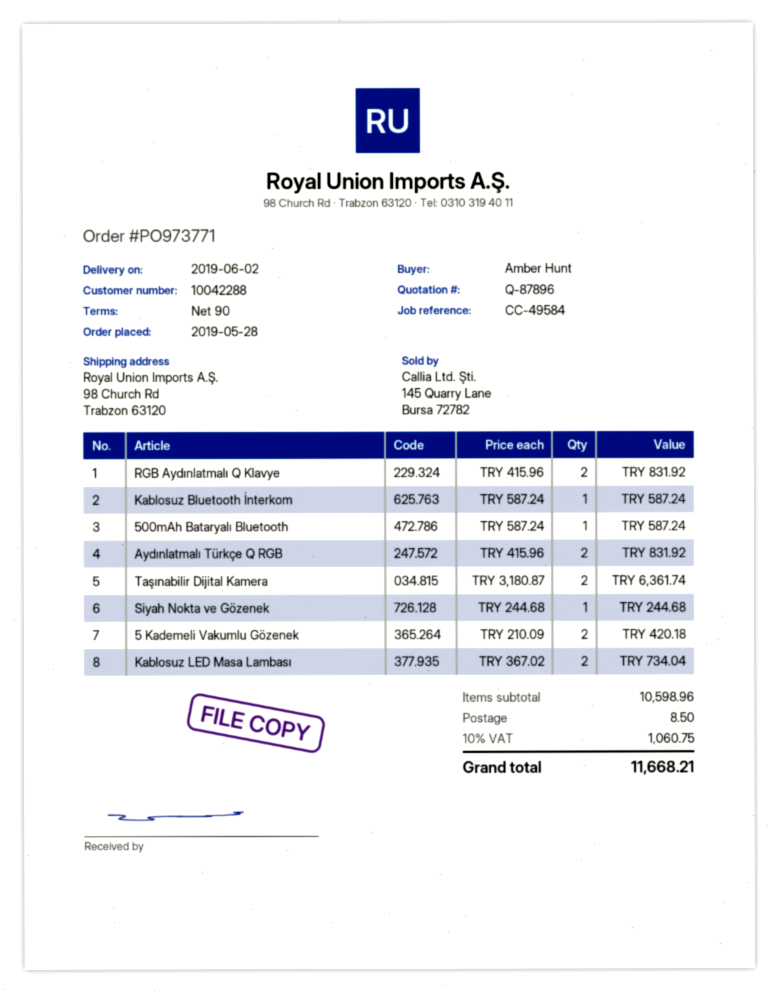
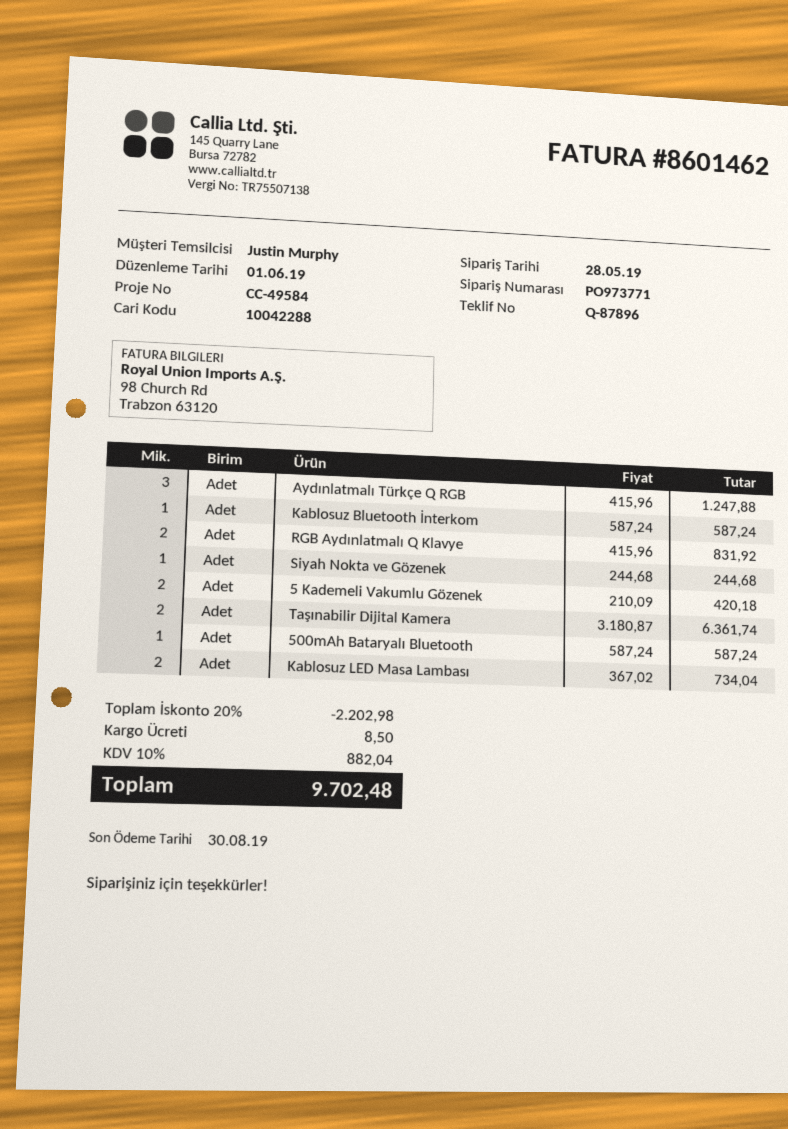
Aydınlatmalı Türkçe Q RGB: 2 x 415.96 = 831.92 -> 3 x 415.96 = 1247.88
discount: none -> 20% = 2202.98
tax: 10% = 1060.75 -> 10% = 882.04
total: 11668.21 -> 9702.48

